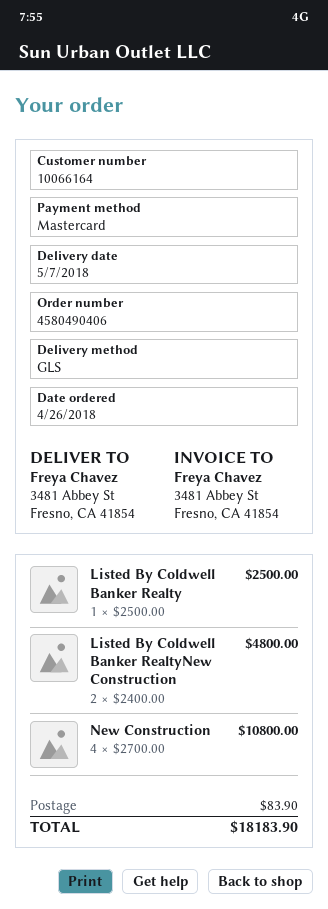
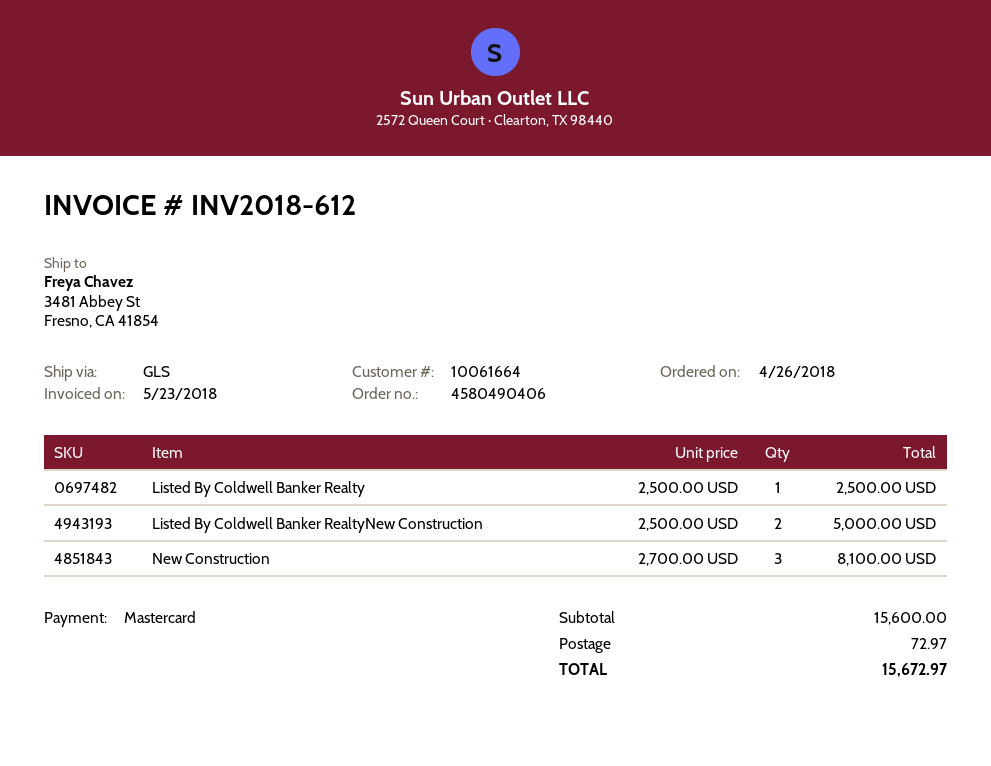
customer number: 10066164 -> 10061664
Listed By Coldwell Banker RealtyNew Construction: 2 x 2400.00 = 4800.00 -> 2 x 2500.00 = 5000.00
New Construction: 4 x 2700.00 = 10800.00 -> 3 x 2700.00 = 8100.00
shipping: 83.90 -> 72.97
total: 18183.90 -> 15672.97

